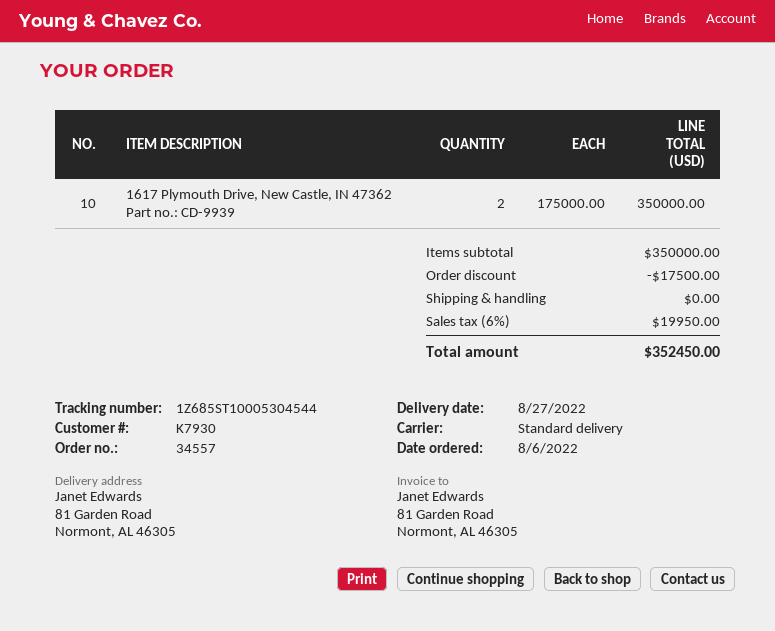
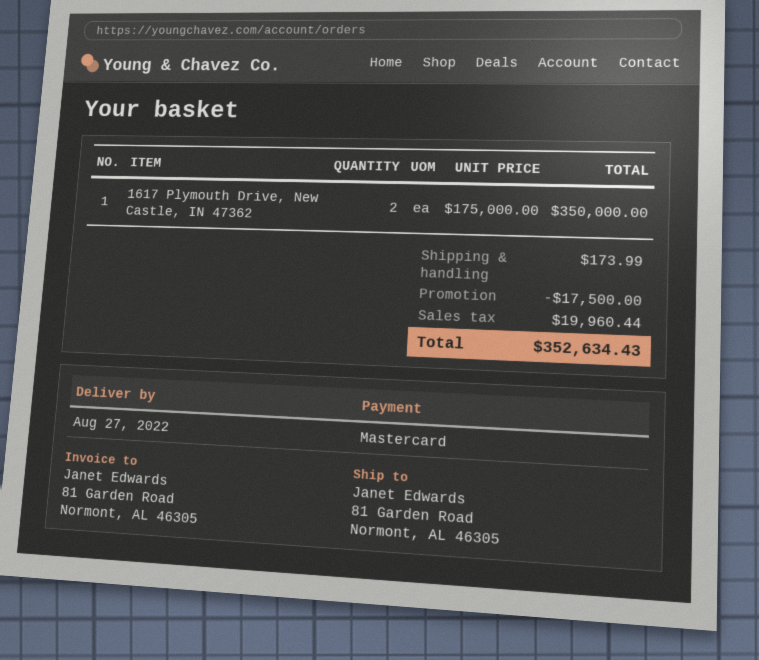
shipping: 0.00 -> 173.99
tax: 19950.00 -> 19960.44
total: 352450.00 -> 352634.43

